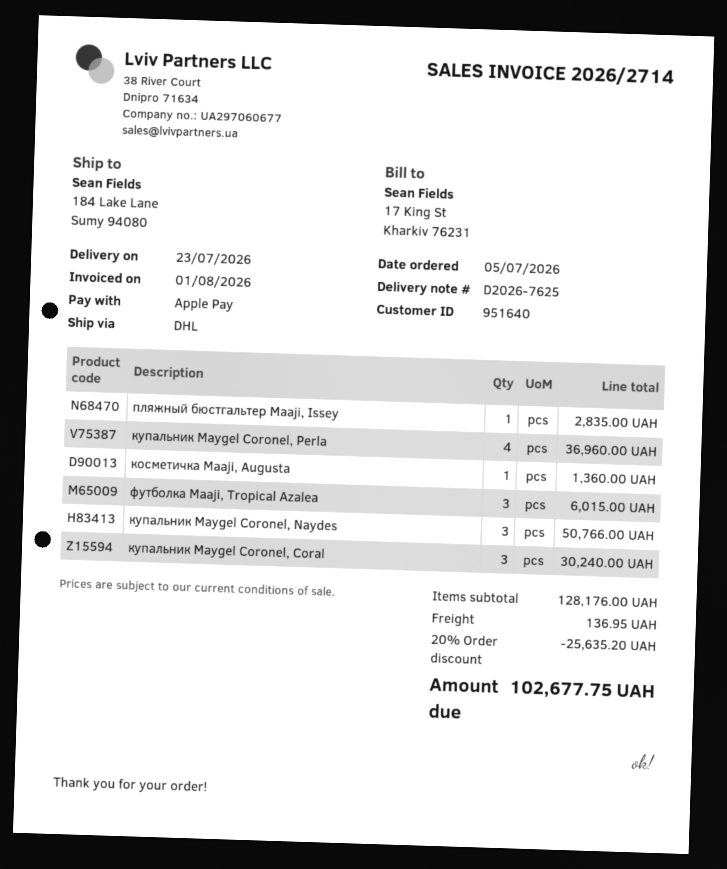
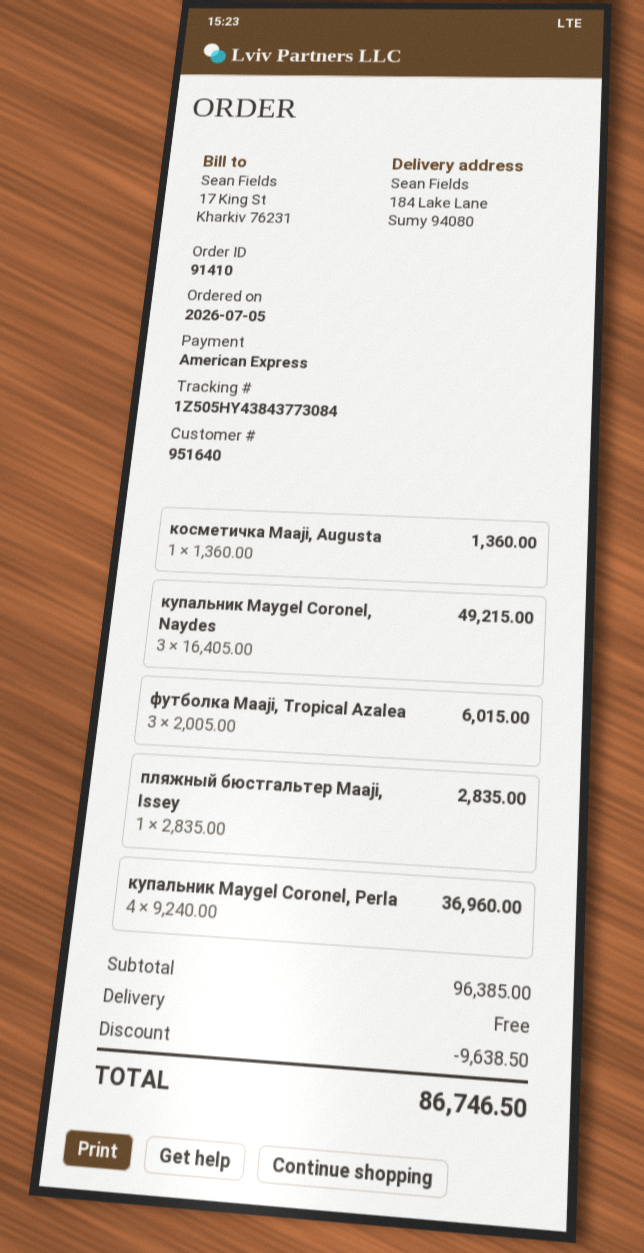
payment method: Apple Pay -> American Express
купальник Maygel Coronel, Naydes: 3 for 50766.00 -> 3 for 49215.00
купальник Maygel Coronel, Coral: 3 for 30240.00 -> none
subtotal: 128176.00 -> 96385.00
discount: 25635.20 -> 9638.50
shipping: 136.95 -> 0.00
total: 102677.75 -> 86746.50

